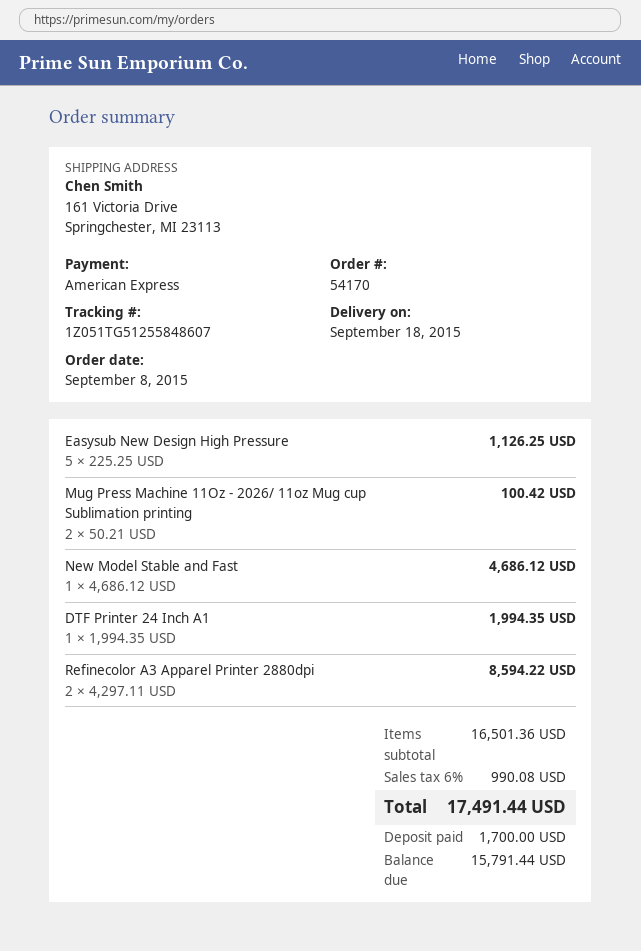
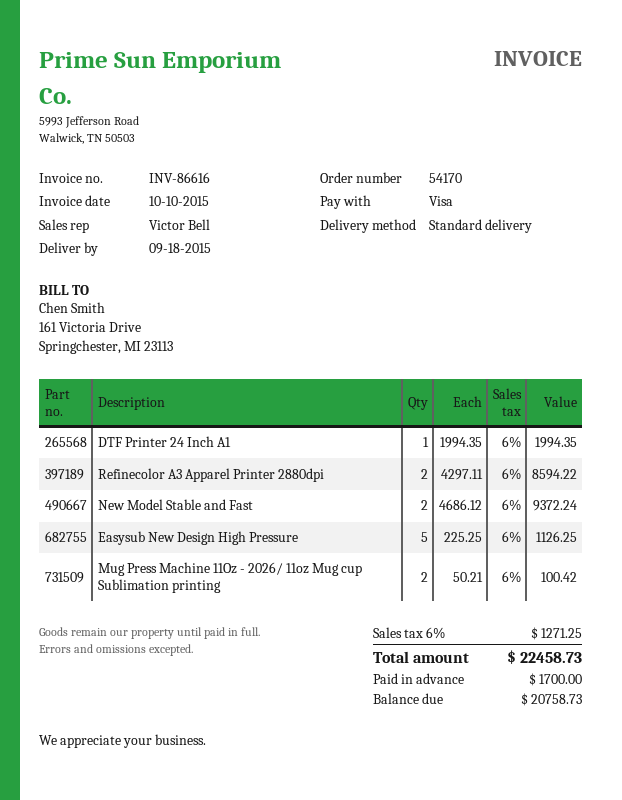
payment method: American Express -> Visa
New Model Stable and Fast: 1 x 4686.12 = 4686.12 -> 2 x 4686.12 = 9372.24
tax: 6% = 990.08 -> 6% = 1271.25
total: 17491.44 -> 22458.73
balance: 15791.44 -> 20758.73

